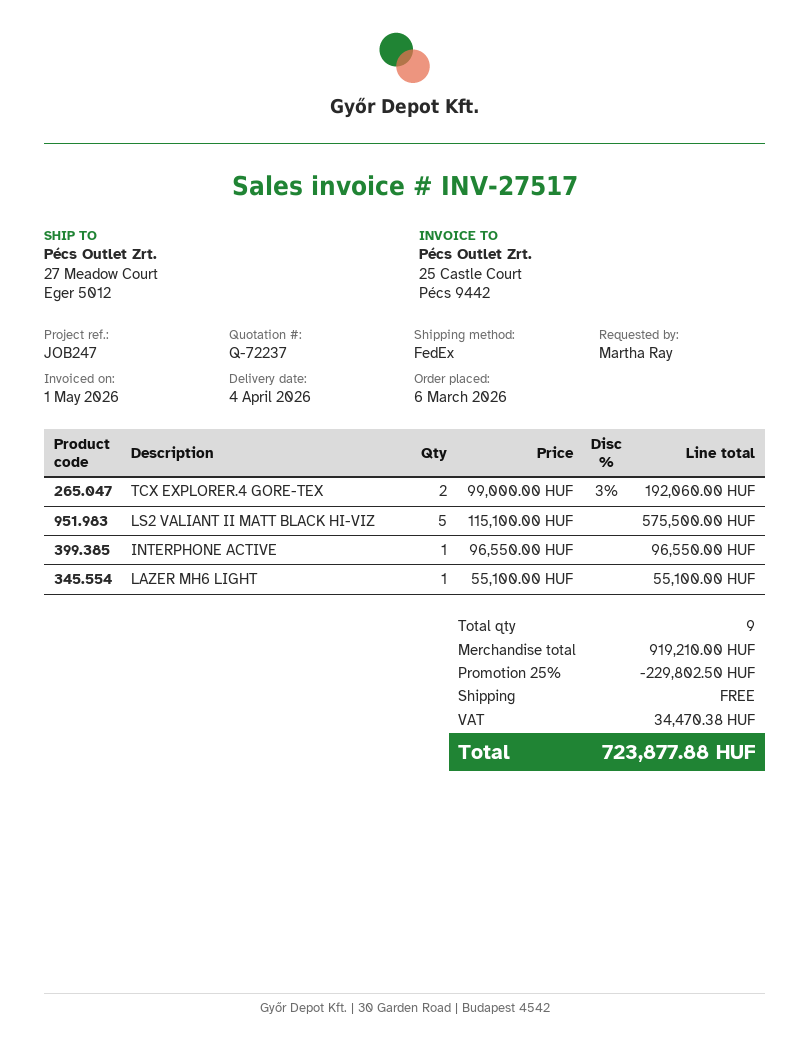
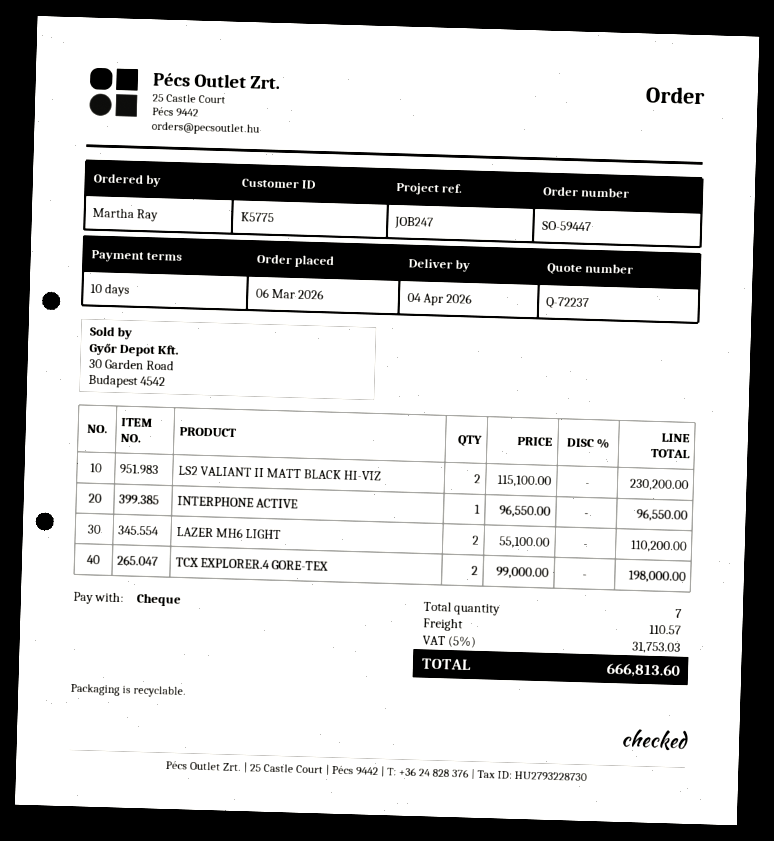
TCX EXPLORER.4 GORE-TEX: 2 x 99000.00 - 3% = 192060.00 -> 2 x 99000.00 = 198000.00
LS2 VALIANT II MATT BLACK HI-VIZ: 5 x 115100.00 = 575500.00 -> 2 x 115100.00 = 230200.00
LAZER MH6 LIGHT: 1 x 55100.00 = 55100.00 -> 2 x 55100.00 = 110200.00
total quantity: 9 -> 7
discount: 25% = 229802.50 -> none
shipping: 0.00 -> 110.57
tax: 34470.38 -> 31753.03
total: 723877.88 -> 666813.60

